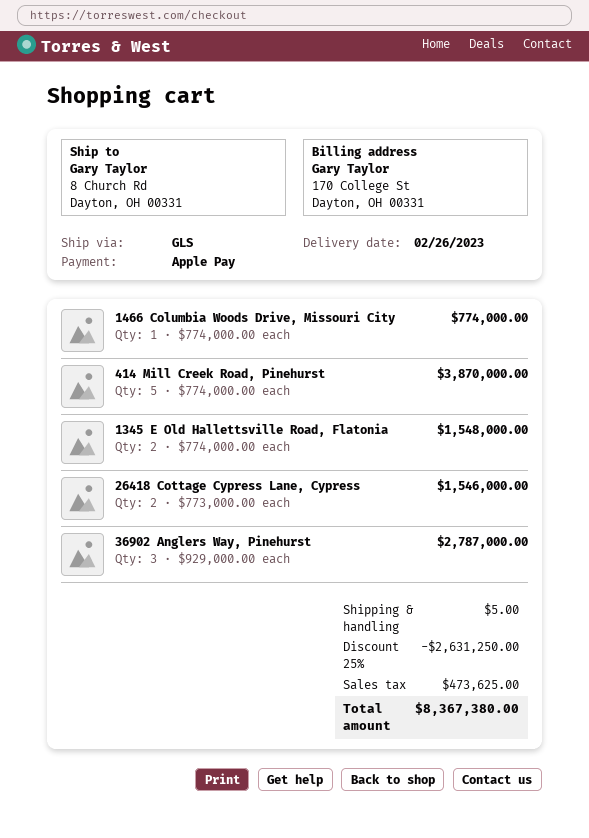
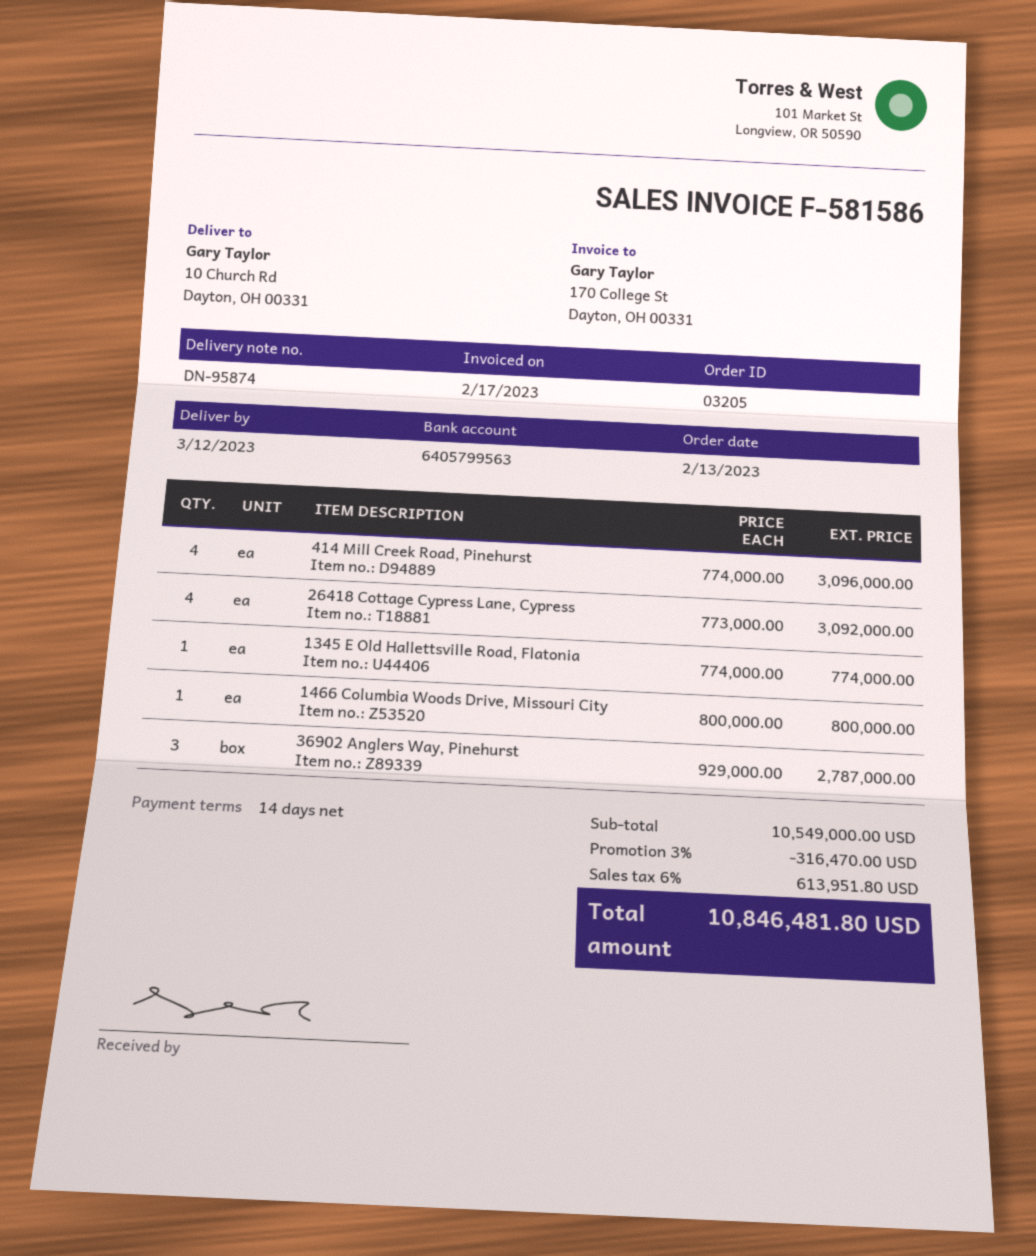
delivery date: 2023-02-26 -> 2023-03-12
ship to: 8 Church Rd, Dayton, OH 00331 -> 10 Church Rd, Dayton, OH 00331
1466 Columbia Woods Drive, Missouri City: 1 x 774000.00 = 774000.00 -> 1 x 800000.00 = 800000.00
414 Mill Creek Road, Pinehurst: 5 x 774000.00 = 3870000.00 -> 4 x 774000.00 = 3096000.00
1345 E Old Hallettsville Road, Flatonia: 2 x 774000.00 = 1548000.00 -> 1 x 774000.00 = 774000.00
26418 Cottage Cypress Lane, Cypress: 2 x 773000.00 = 1546000.00 -> 4 x 773000.00 = 3092000.00
discount: 25% = 2631250.00 -> 3% = 316470.00
shipping: 5.00 -> none
tax: 473625.00 -> 613951.80
total: 8367380.00 -> 10846481.80

